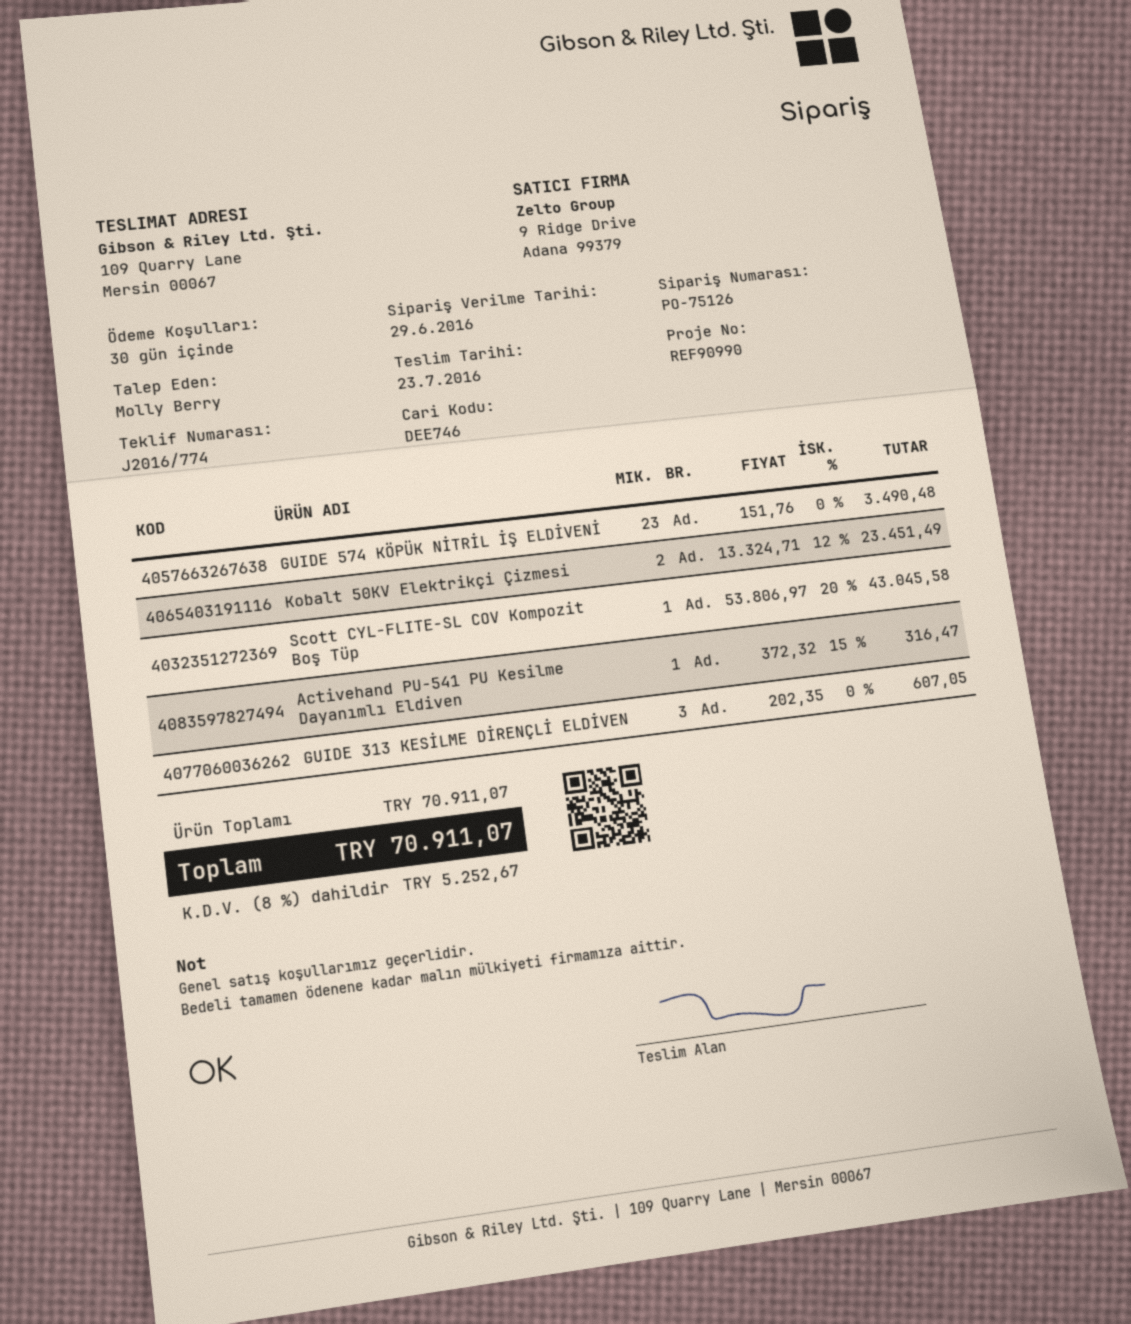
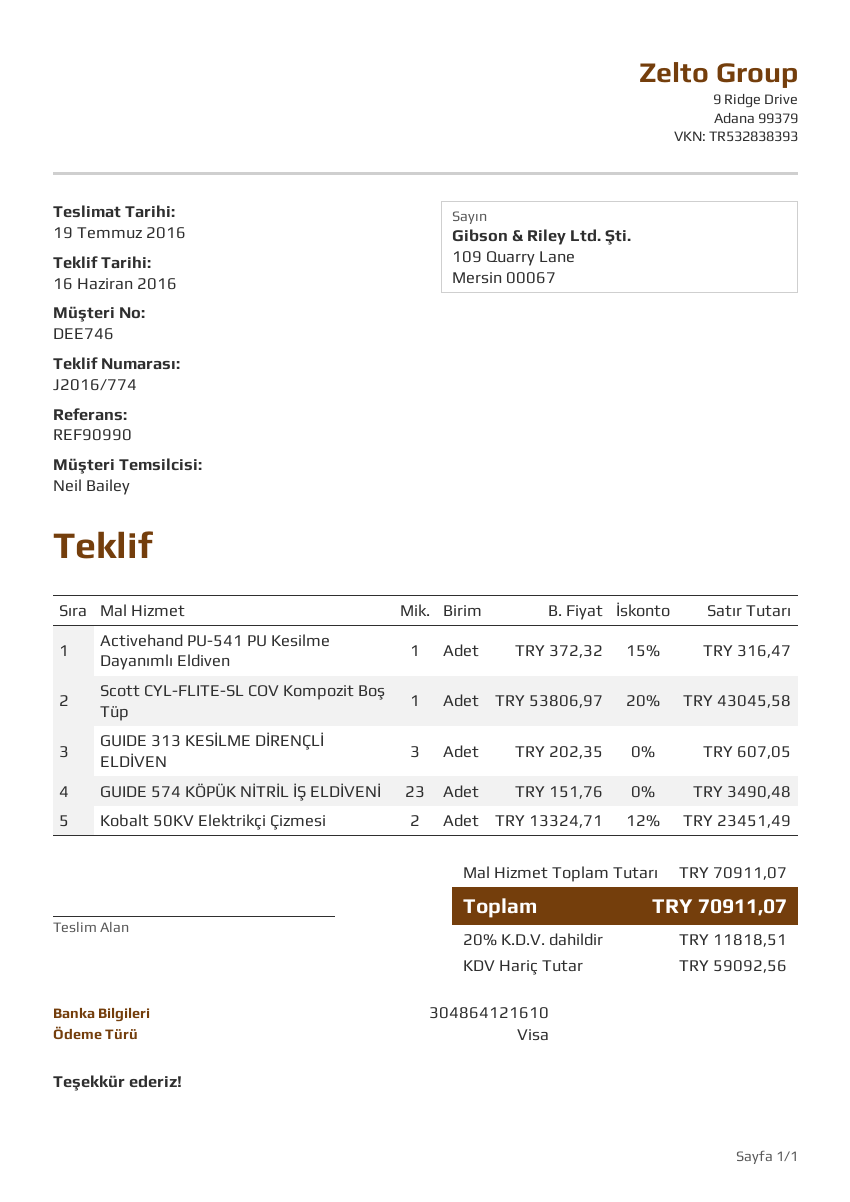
delivery date: 2016-07-23 -> 2016-07-19
tax: 8% = 5252.67 -> 20% = 11818.51

